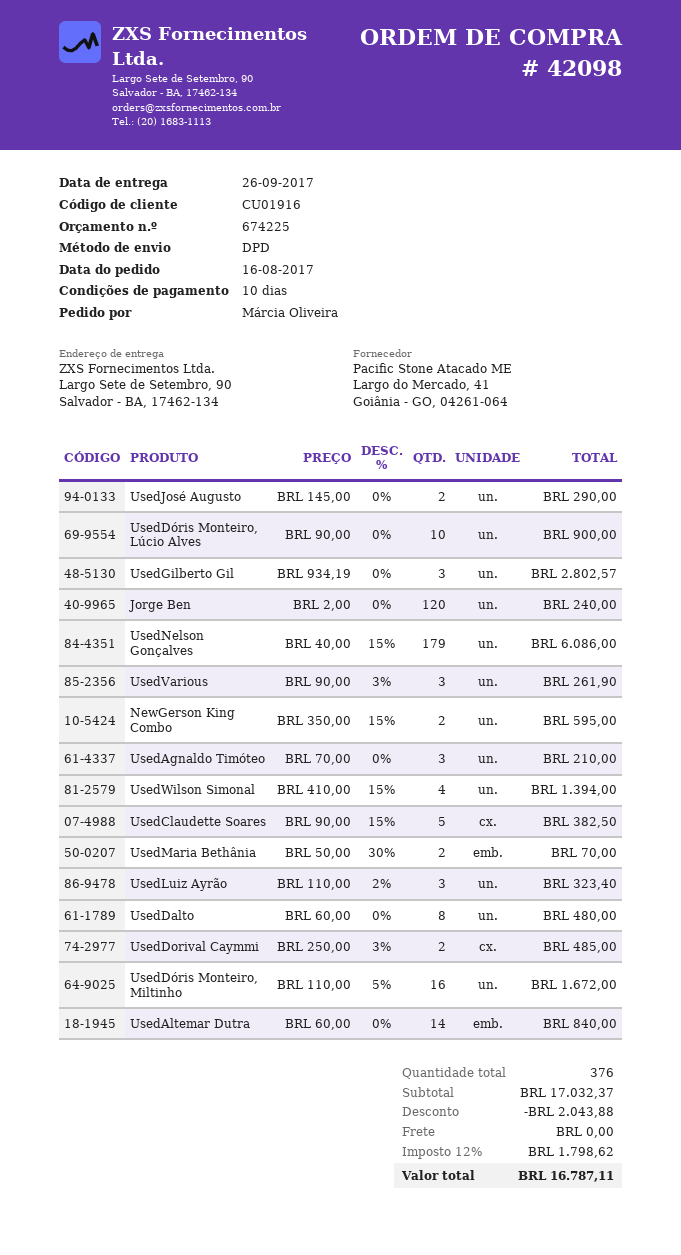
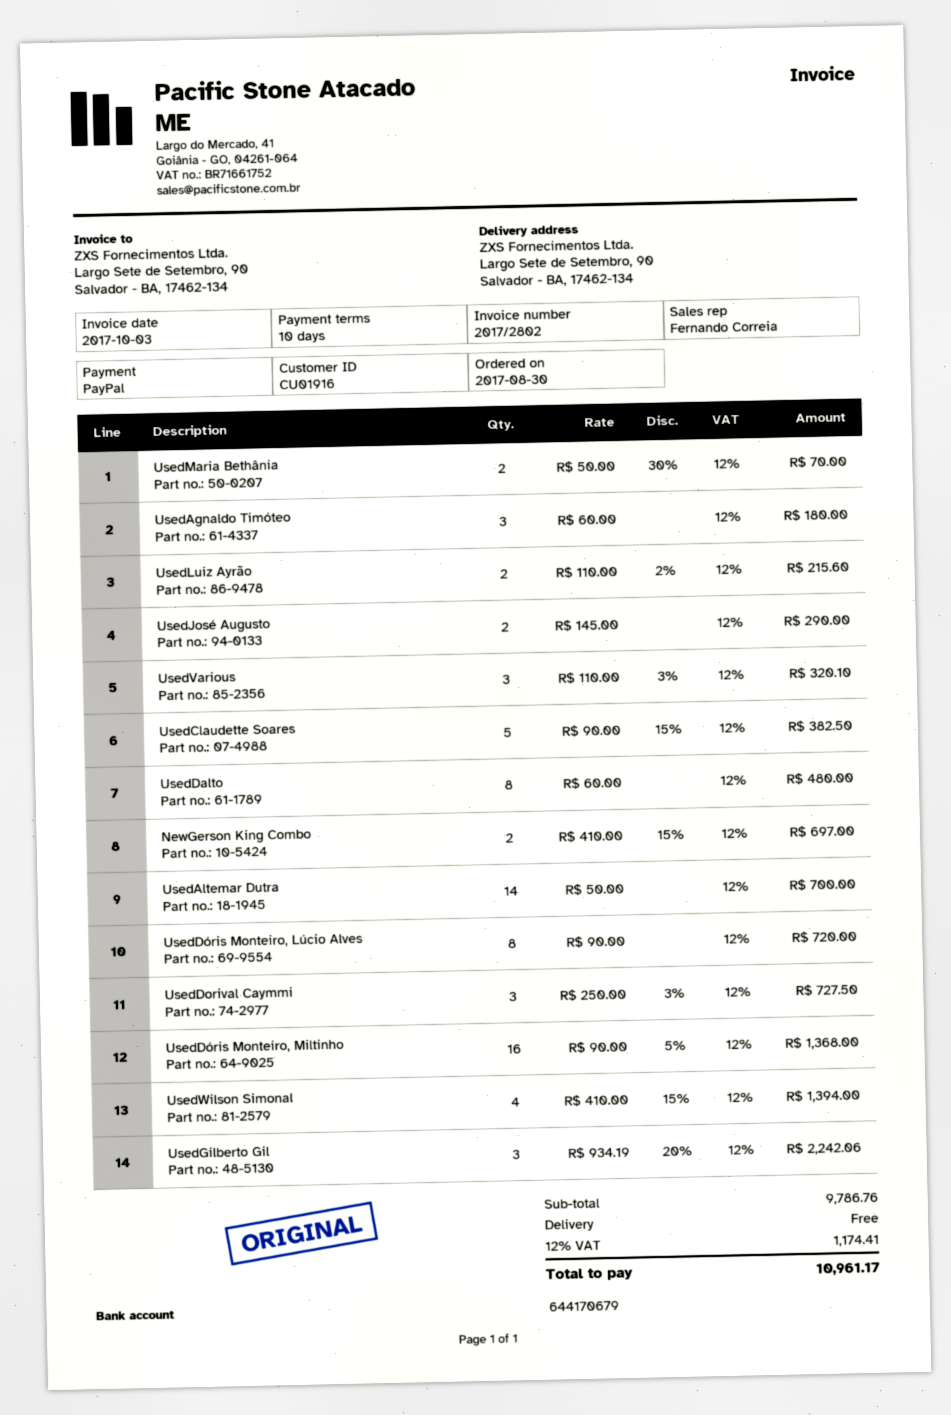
order date: 2017-08-16 -> 2017-08-30
UsedDóris Monteiro, Lúcio Alves: 10 x 90.00 = 900.00 -> 8 x 90.00 = 720.00
UsedGilberto Gil: 3 x 934.19 = 2802.57 -> 3 x 934.19 - 20% = 2242.06
Jorge Ben: 120 x 2.00 = 240.00 -> none
UsedNelson Gonçalves: 179 x 40.00 - 15% = 6086.00 -> none
UsedVarious: 3 x 90.00 - 3% = 261.90 -> 3 x 110.00 - 3% = 320.10
NewGerson King Combo: 2 x 350.00 - 15% = 595.00 -> 2 x 410.00 - 15% = 697.00
UsedAgnaldo Timóteo: 3 x 70.00 = 210.00 -> 3 x 60.00 = 180.00
UsedLuiz Ayrão: 3 x 110.00 - 2% = 323.40 -> 2 x 110.00 - 2% = 215.60
UsedDorival Caymmi: 2 x 250.00 - 3% = 485.00 -> 3 x 250.00 - 3% = 727.50
UsedDóris Monteiro, Miltinho: 16 x 110.00 - 5% = 1672.00 -> 16 x 90.00 - 5% = 1368.00
UsedAltemar Dutra: 14 x 60.00 = 840.00 -> 14 x 50.00 = 700.00
subtotal: 17032.37 -> 9786.76
discount: 2043.88 -> none
tax: 12% = 1798.62 -> 12% = 1174.41
total: 16787.11 -> 10961.17

